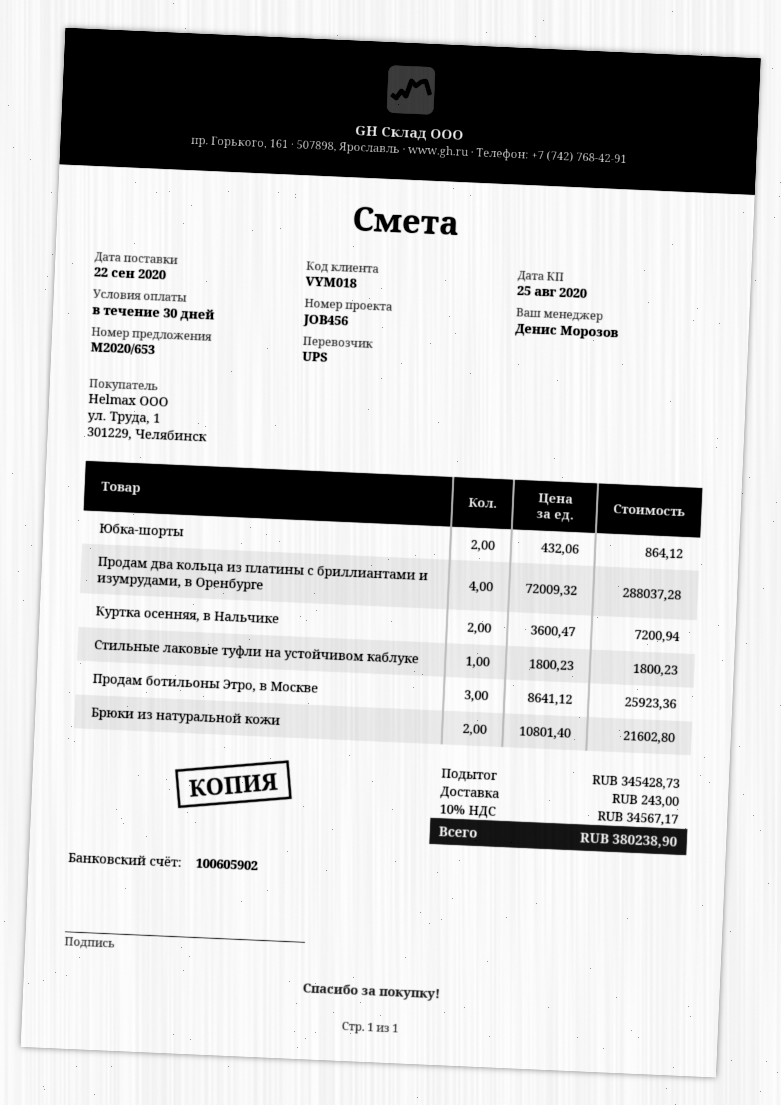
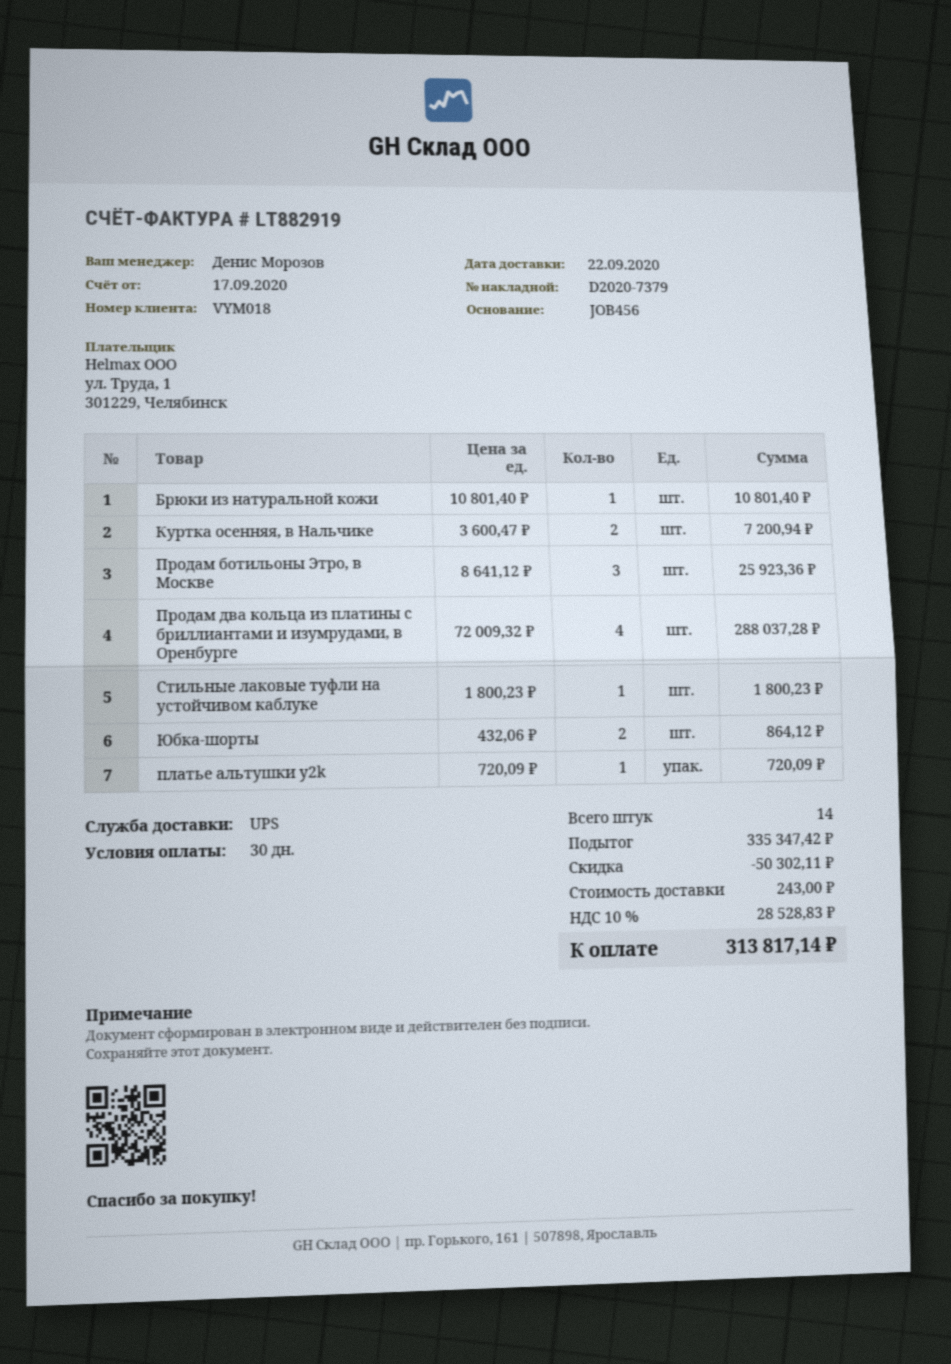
Брюки из натуральной кожи: 2 x 10801.40 = 21602.80 -> 1 x 10801.40 = 10801.40
платье альтушки y2k: none -> 1 x 720.09 = 720.09
subtotal: 345428.73 -> 335347.42
discount: none -> 50302.11
tax: 10% = 34567.17 -> 10% = 28528.83
total: 380238.90 -> 313817.14

